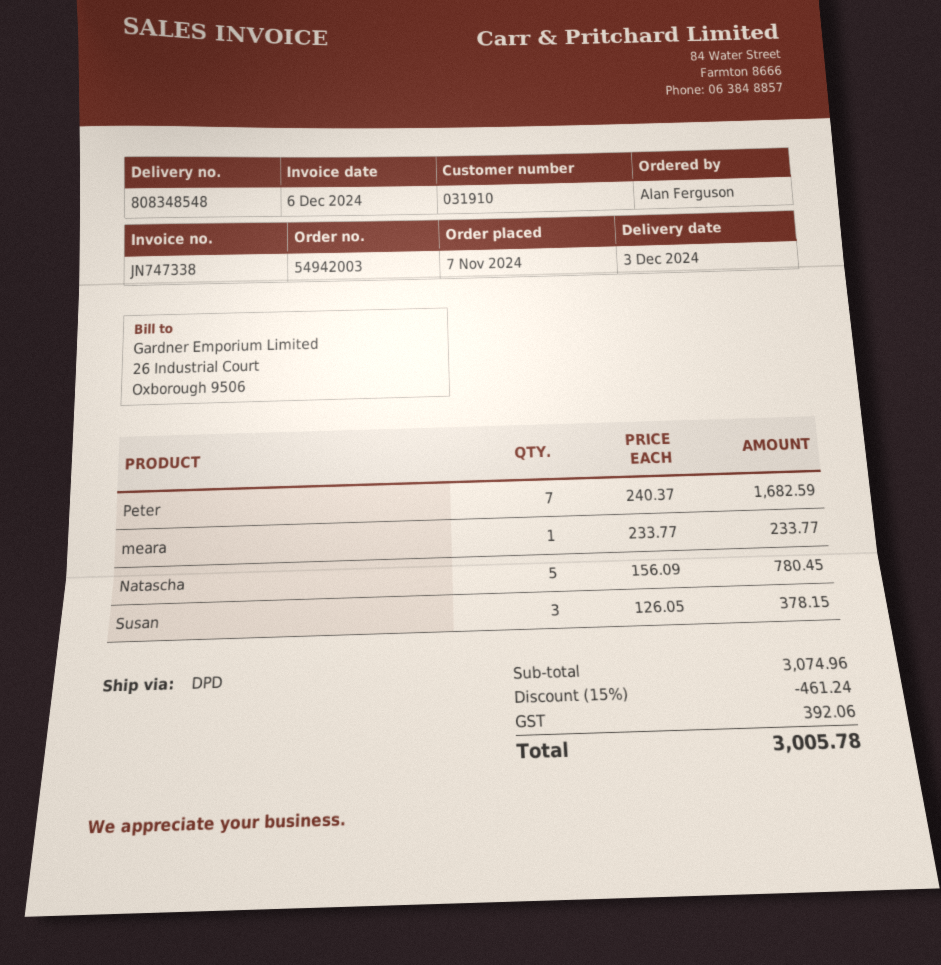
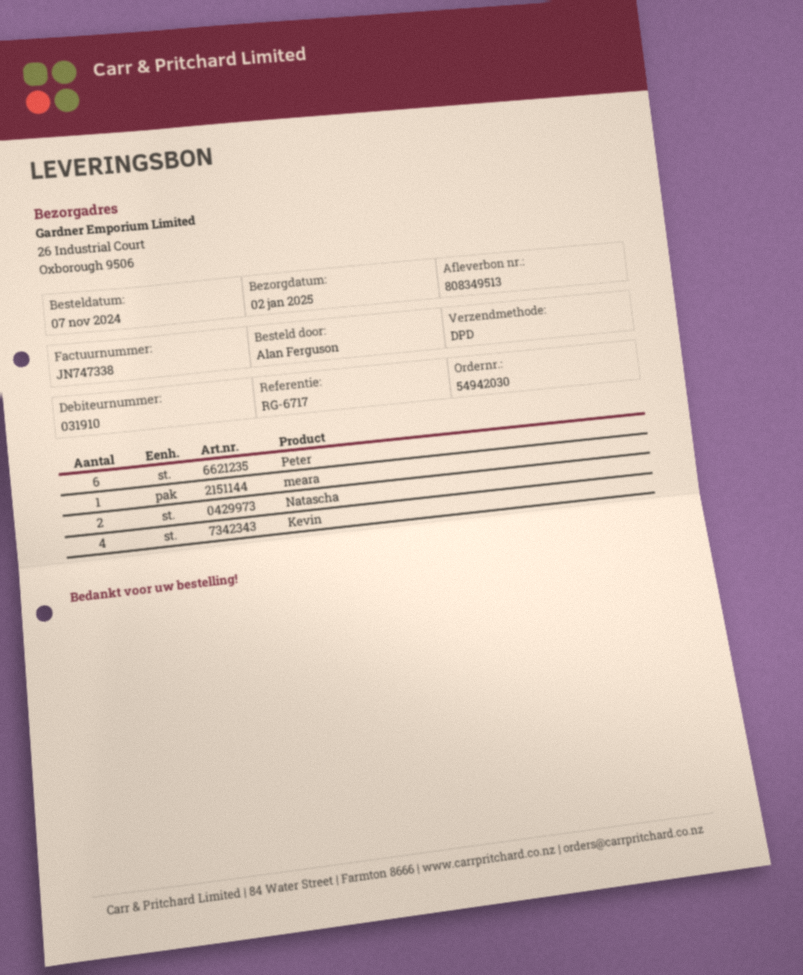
order number: 54942003 -> 54942030
delivery note number: 808348548 -> 808349513
delivery date: 2024-12-03 -> 2025-01-02
Peter: 7 -> 6
Natascha: 5 -> 2
Susan: 3 -> none
Kevin: none -> 4

